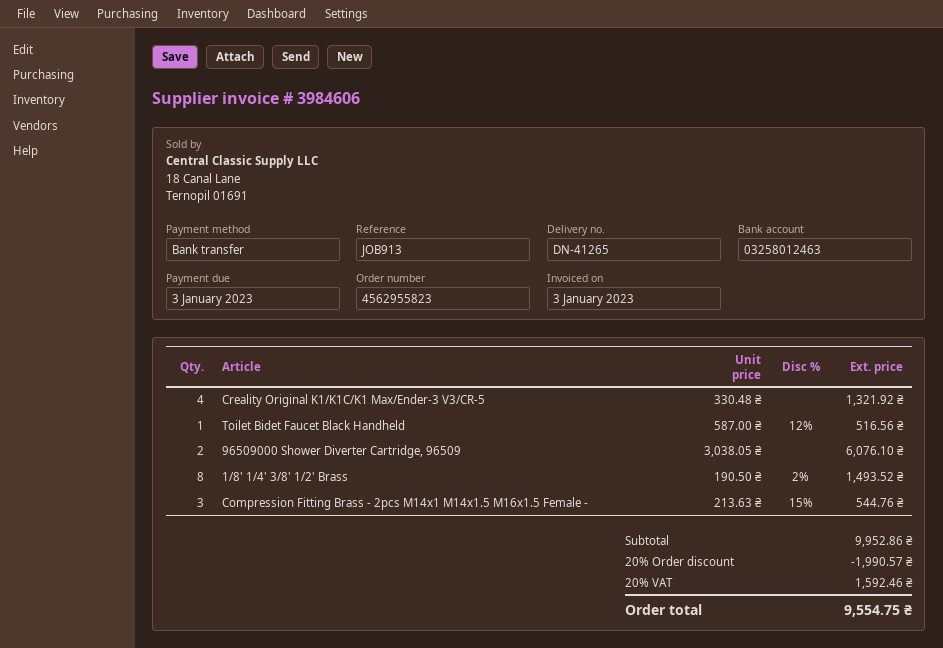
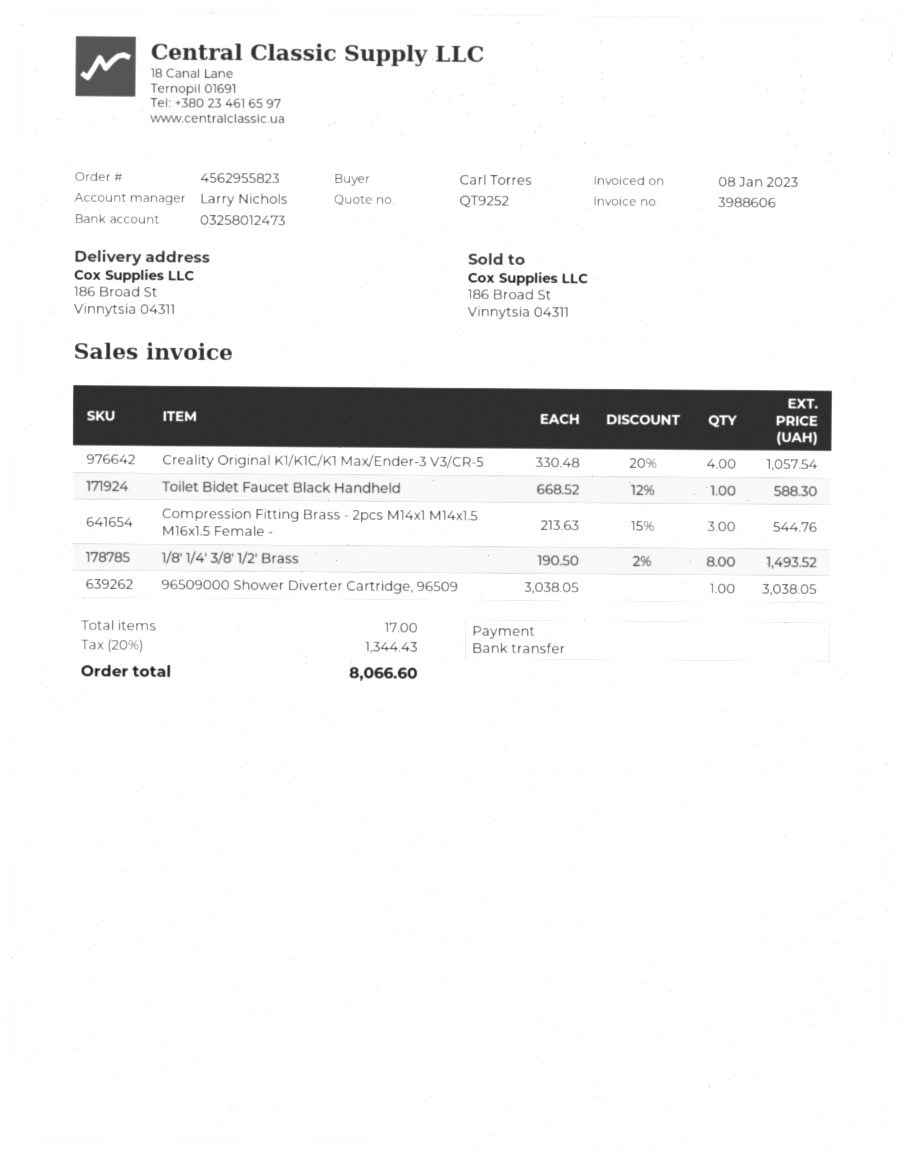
invoice number: 3984606 -> 3988606
invoice date: 2023-01-03 -> 2023-01-08
bank account: 03258012463 -> 03258012473
Creality Original K1/K1C/K1 Max/Ender-3 V3/CR-5: 4 x 330.48 = 1321.92 -> 4 x 330.48 - 20% = 1057.54
Toilet Bidet Faucet Black Handheld: 1 x 587.00 - 12% = 516.56 -> 1 x 668.52 - 12% = 588.30
96509000 Shower Diverter Cartridge, 96509: 2 x 3038.05 = 6076.10 -> 1 x 3038.05 = 3038.05
discount: 20% = 1990.57 -> none
tax: 20% = 1592.46 -> 20% = 1344.43
total: 9554.75 -> 8066.60

